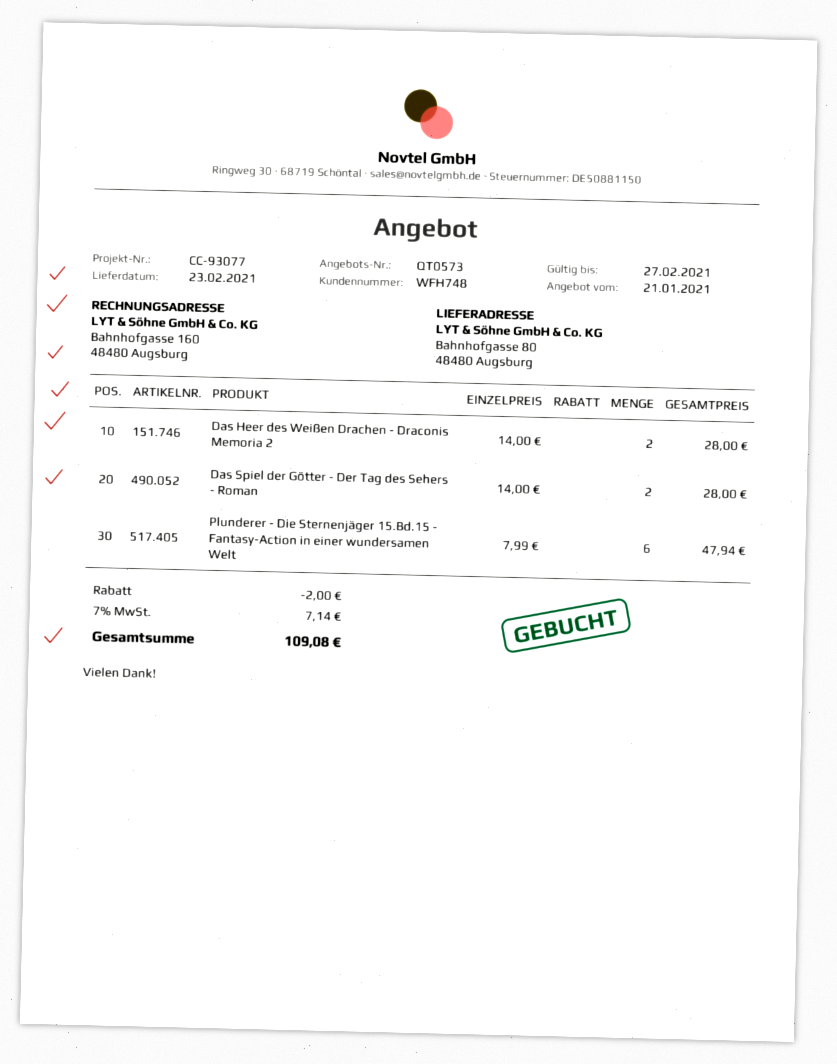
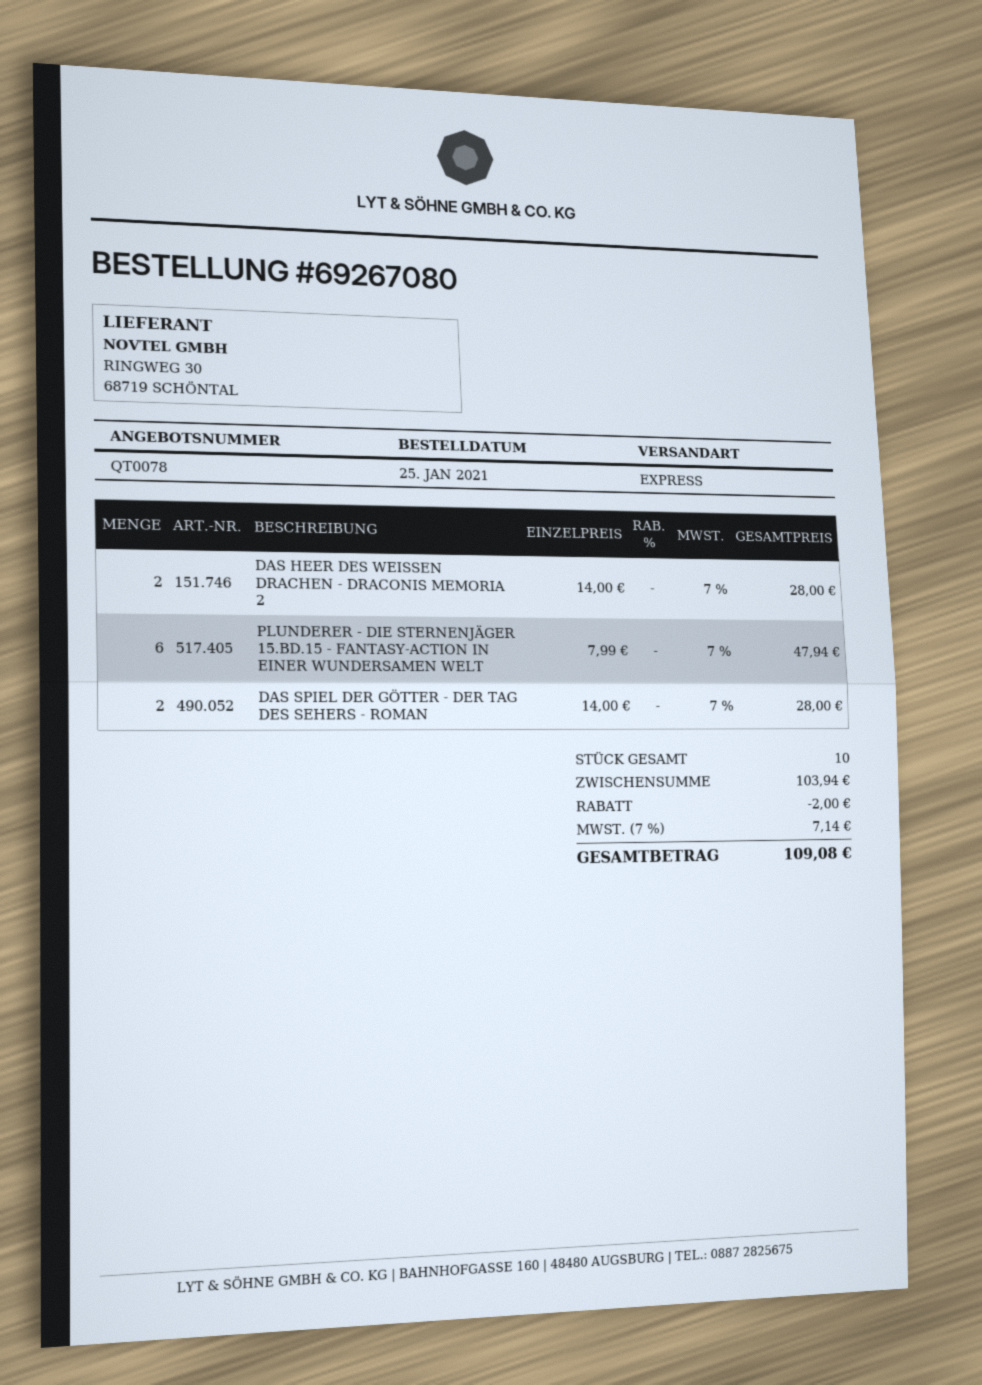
quote number: QT0573 -> QT0078

